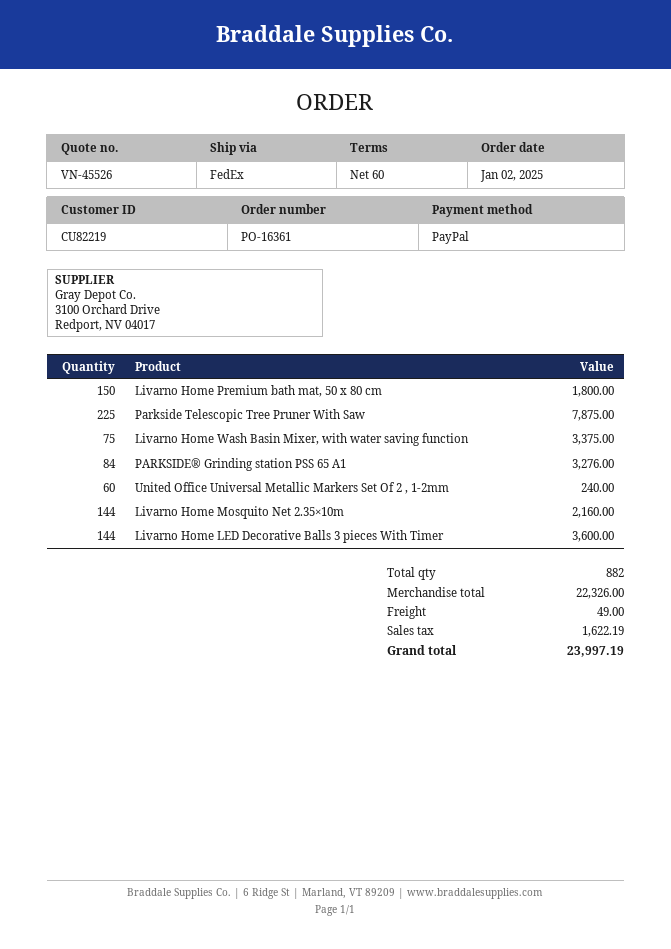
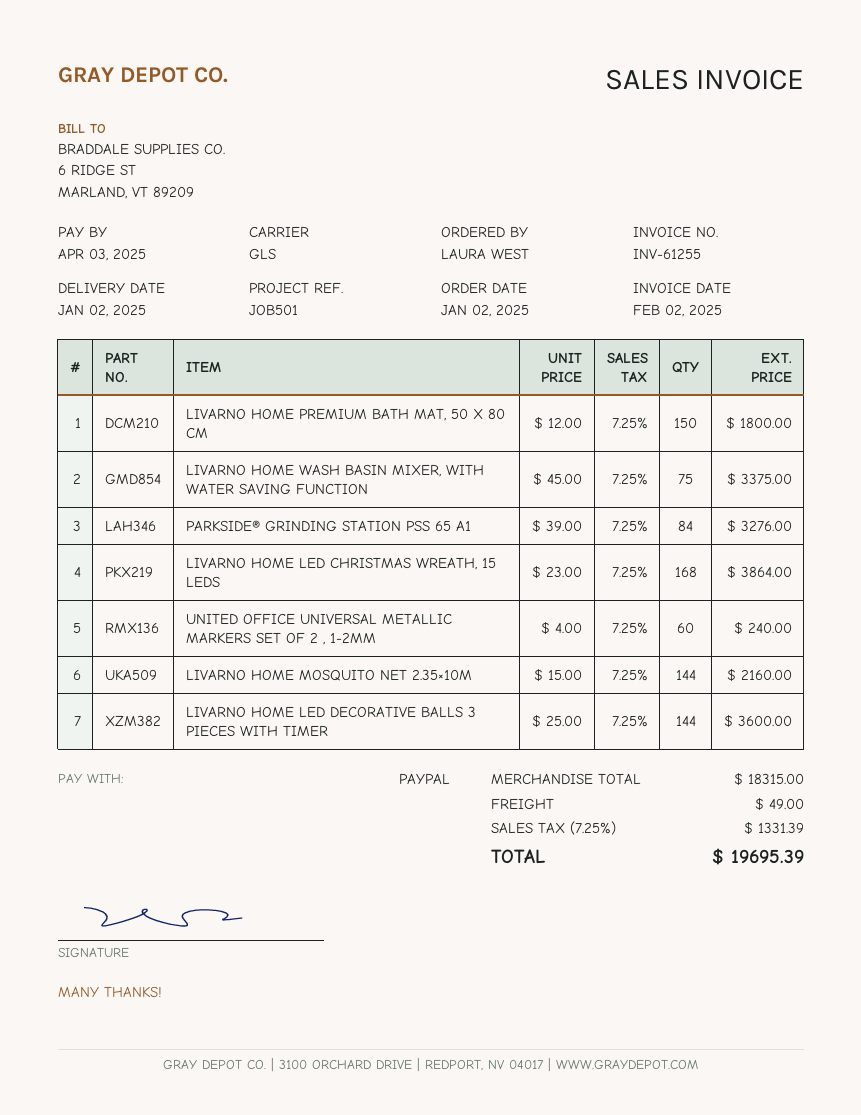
shipping method: FedEx -> GLS
Parkside Telescopic Tree Pruner With Saw: 225 for 7875.00 -> none
LIVARNO HOME LED CHRISTMAS WREATH, 15 LEDS: none -> 168 for 3864.00
subtotal: 22326.00 -> 18315.00
tax: 1622.19 -> 1331.39
total: 23997.19 -> 19695.39

